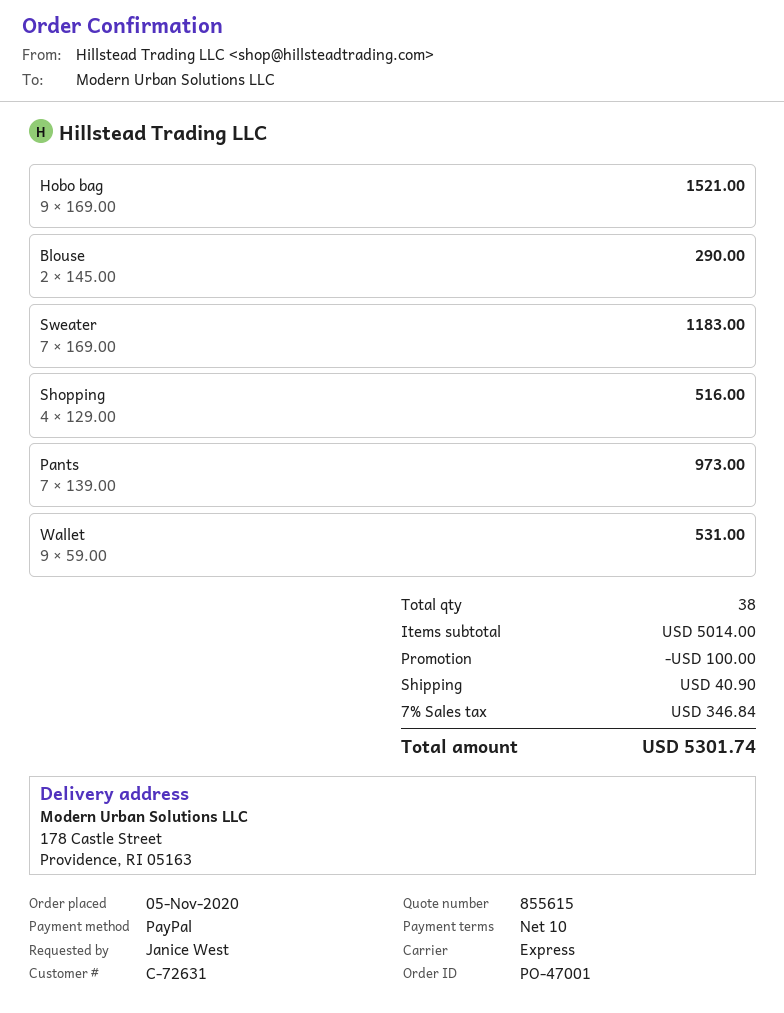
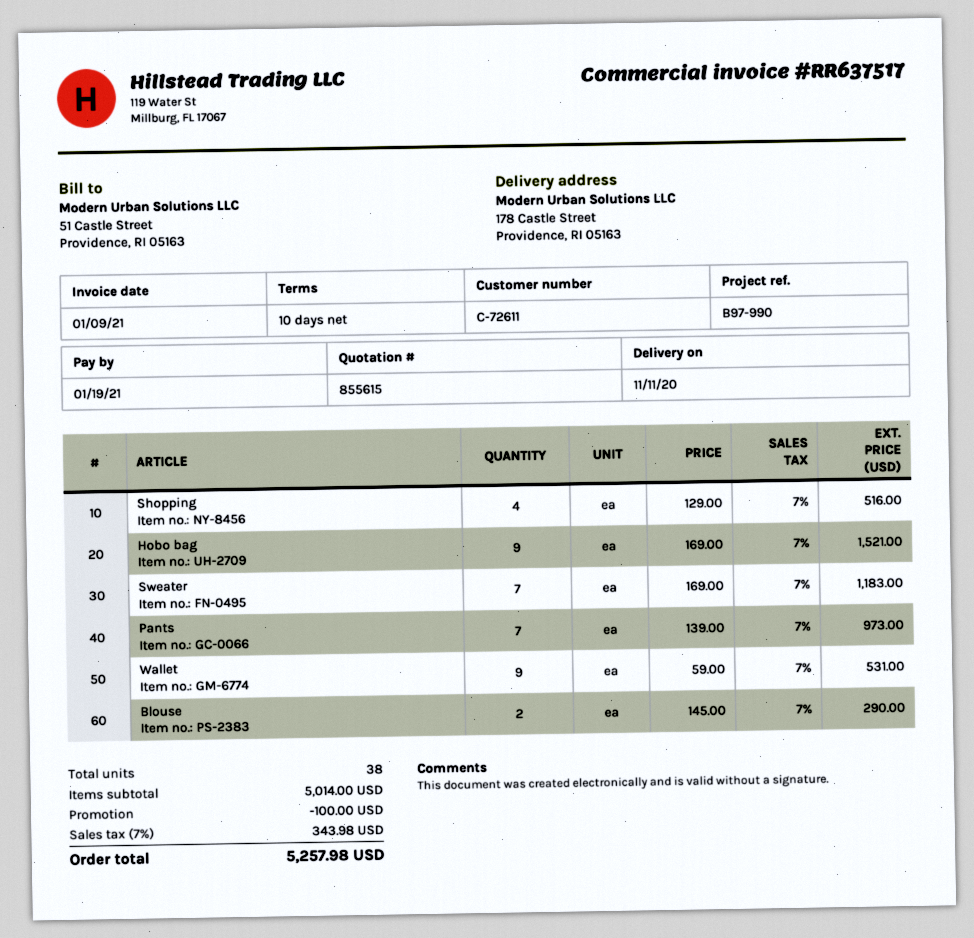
customer number: C-72631 -> C-72611
shipping: 40.90 -> none
tax: 7% = 346.84 -> 7% = 343.98
total: 5301.74 -> 5257.98

